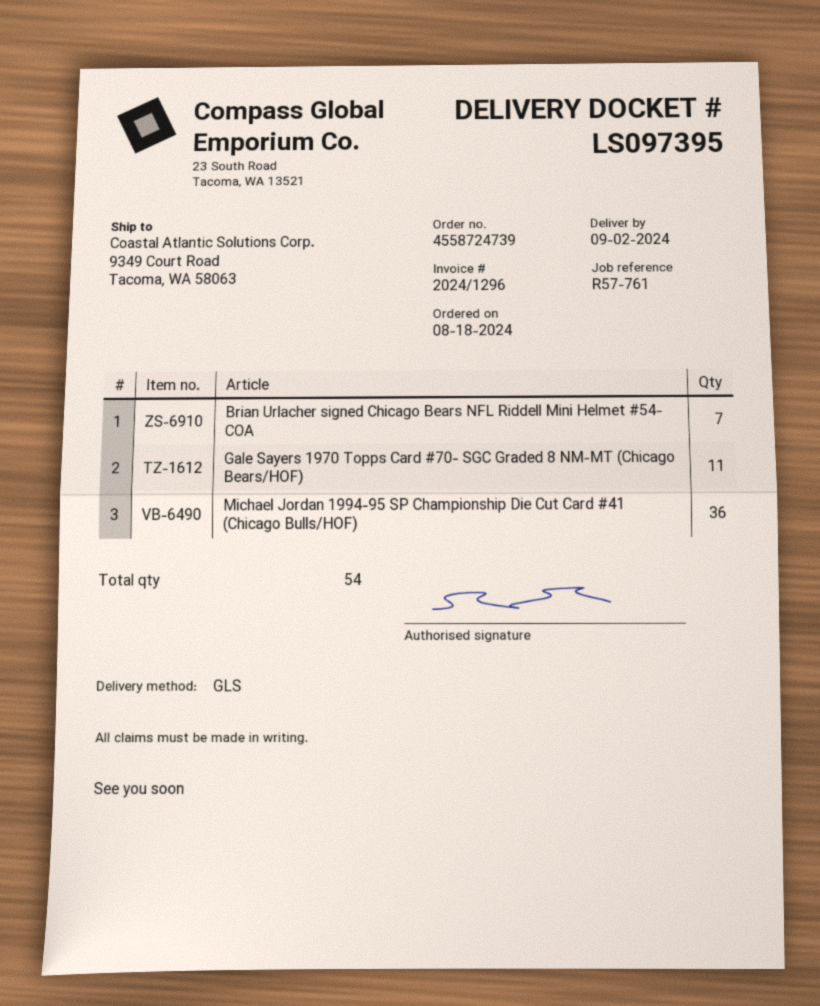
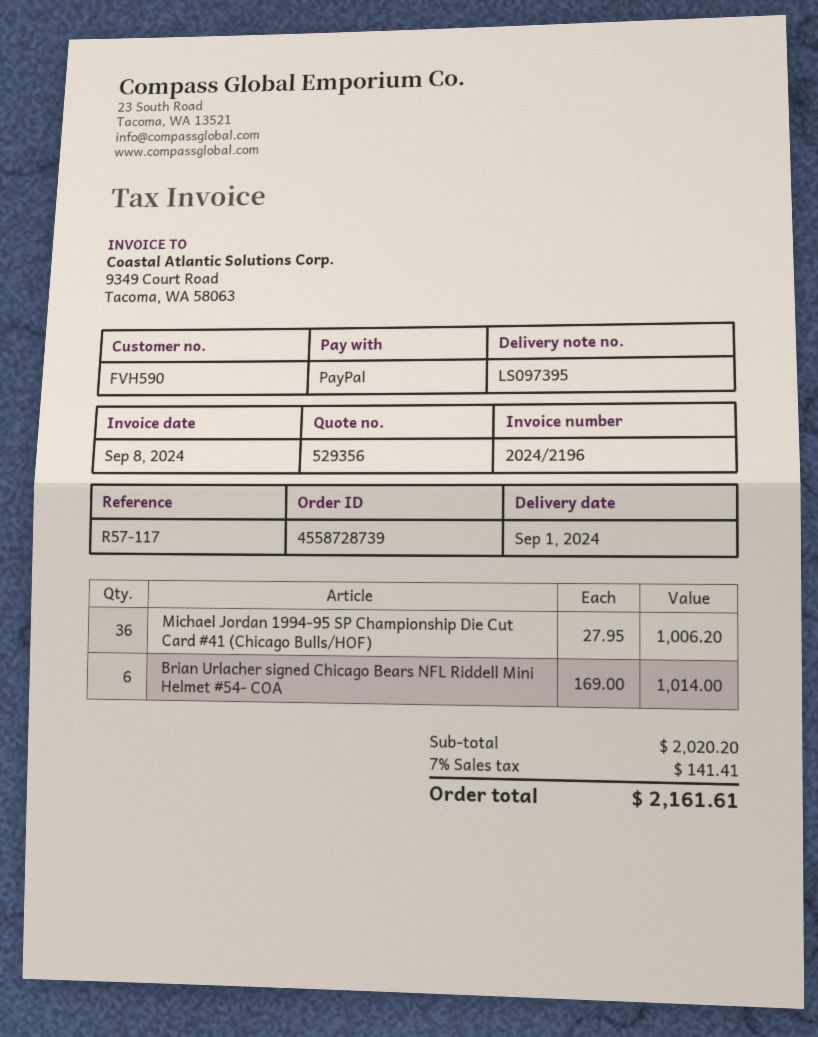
order number: 4558724739 -> 4558728739
delivery date: 2024-09-02 -> 2024-09-01
invoice number: 2024/1296 -> 2024/2196
reference: R57-761 -> R57-117
Brian Urlacher signed Chicago Bears NFL Riddell Mini Helmet #54- COA: 7 -> 6
Gale Sayers 1970 Topps Card #70- SGC Graded 8 NM-MT (Chicago Bears/HOF): 11 -> none

